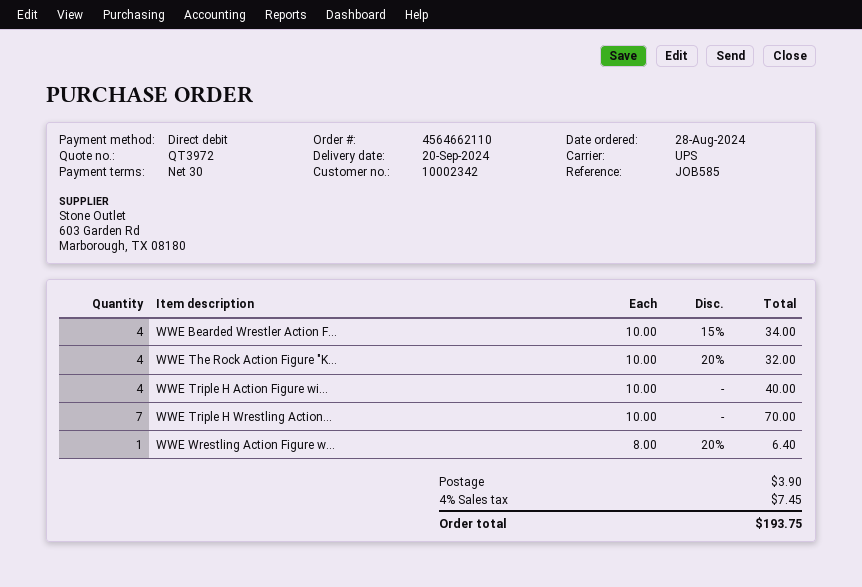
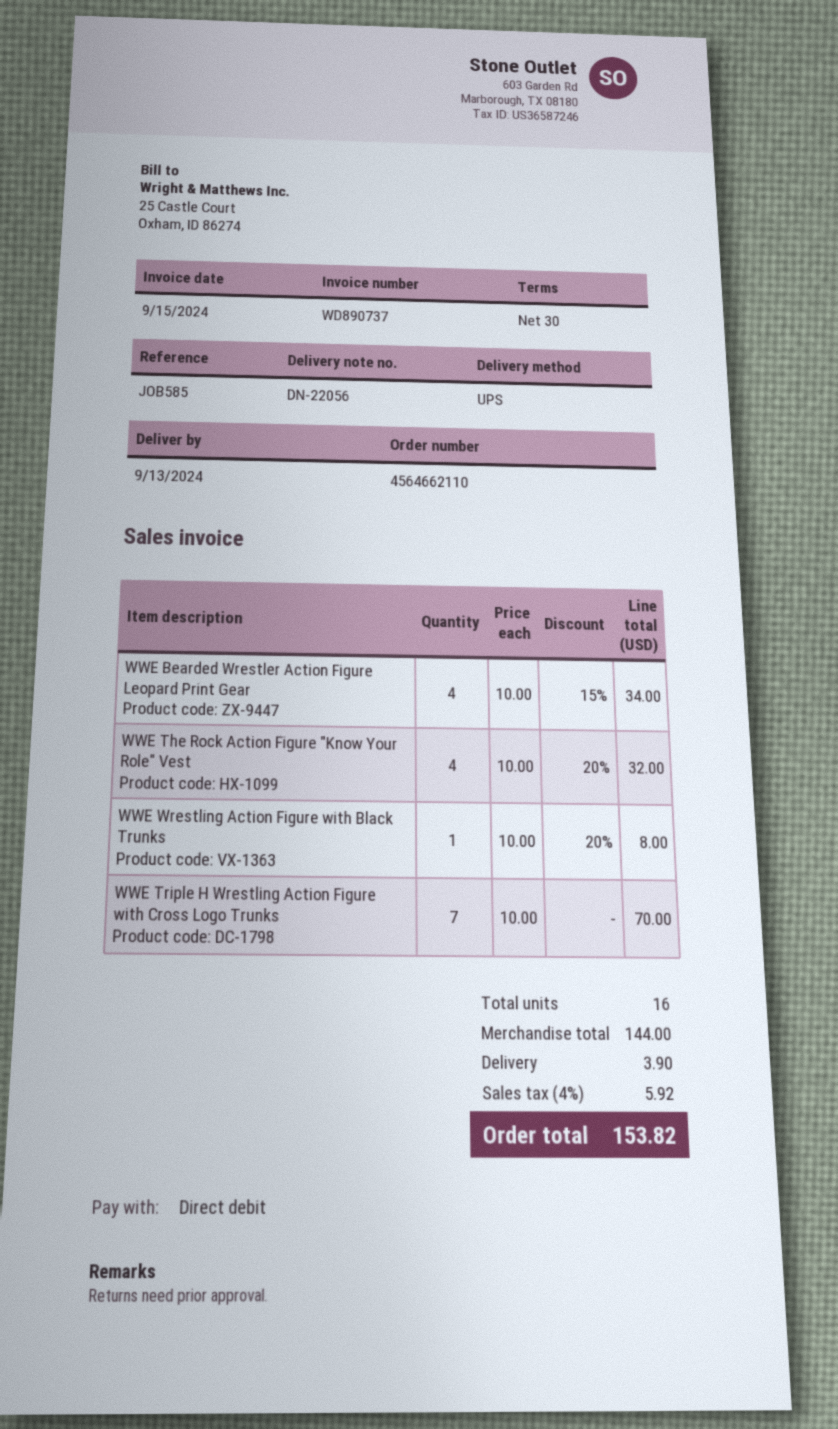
delivery date: 2024-09-20 -> 2024-09-13
WWE Triple H Action Figure wi...: 4 x 10.00 = 40.00 -> none
WWE Wrestling Action Figure w...: 1 x 8.00 - 20% = 6.40 -> 1 x 10.00 - 20% = 8.00
tax: 4% = 7.45 -> 4% = 5.92
total: 193.75 -> 153.82

